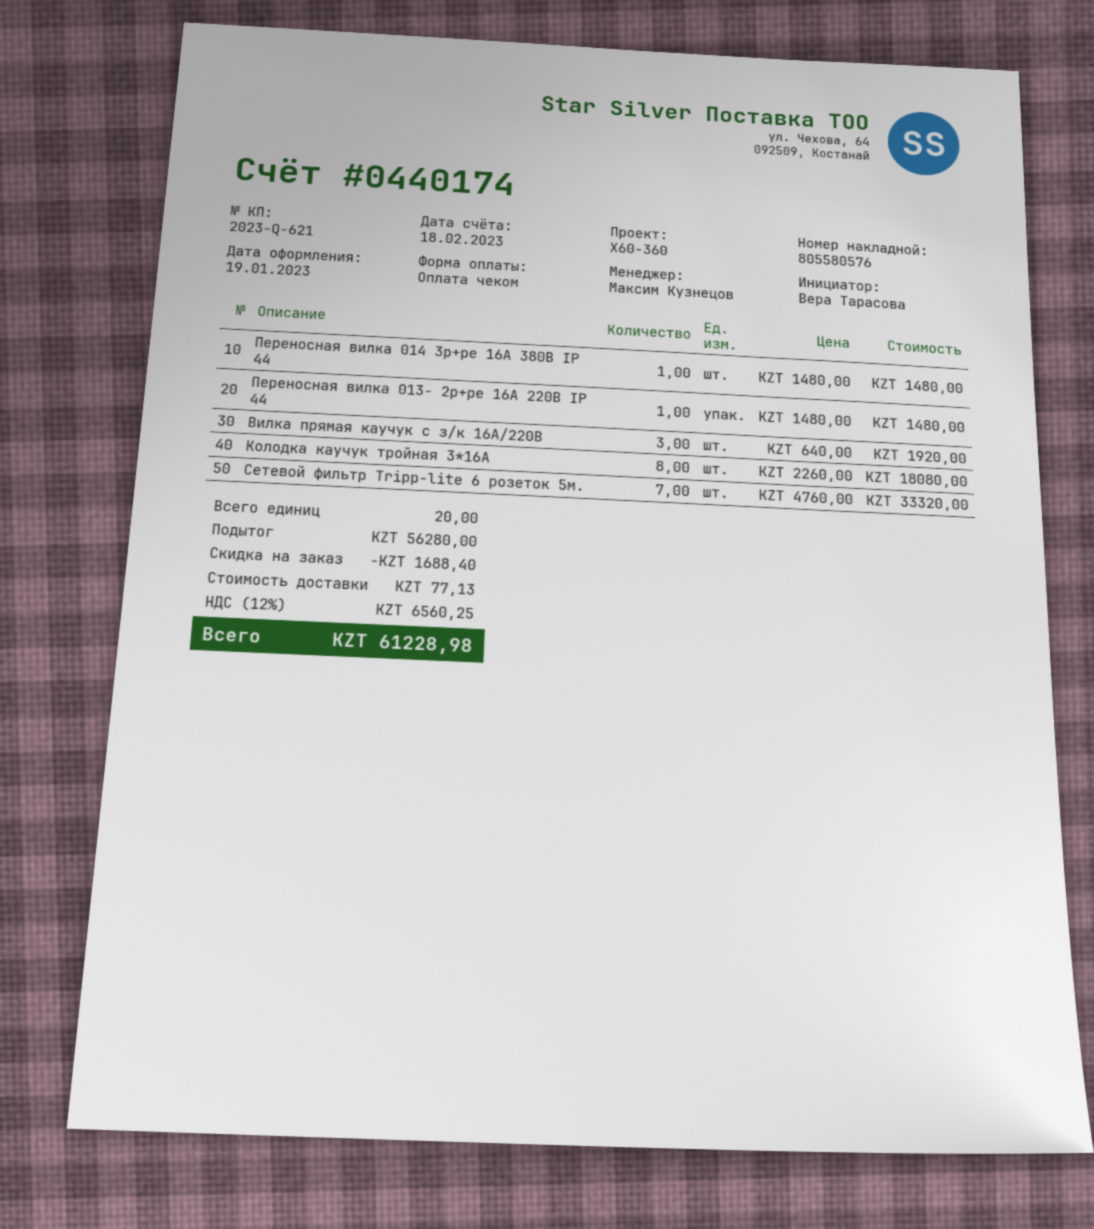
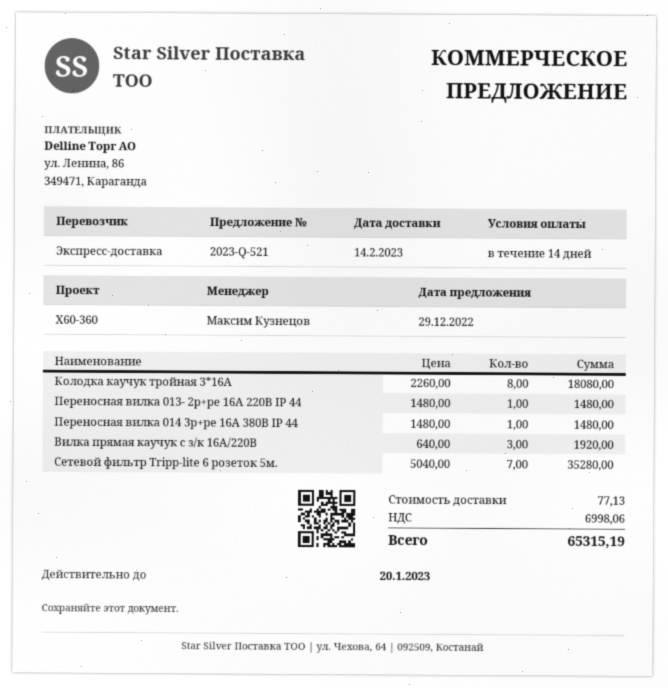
quote number: 2023-Q-621 -> 2023-Q-521
Сетевой фильтр Tripp-lite 6 розеток 5м.: 7 x 4760.00 = 33320.00 -> 7 x 5040.00 = 35280.00
discount: 1688.40 -> none
tax: 6560.25 -> 6998.06
total: 61228.98 -> 65315.19

